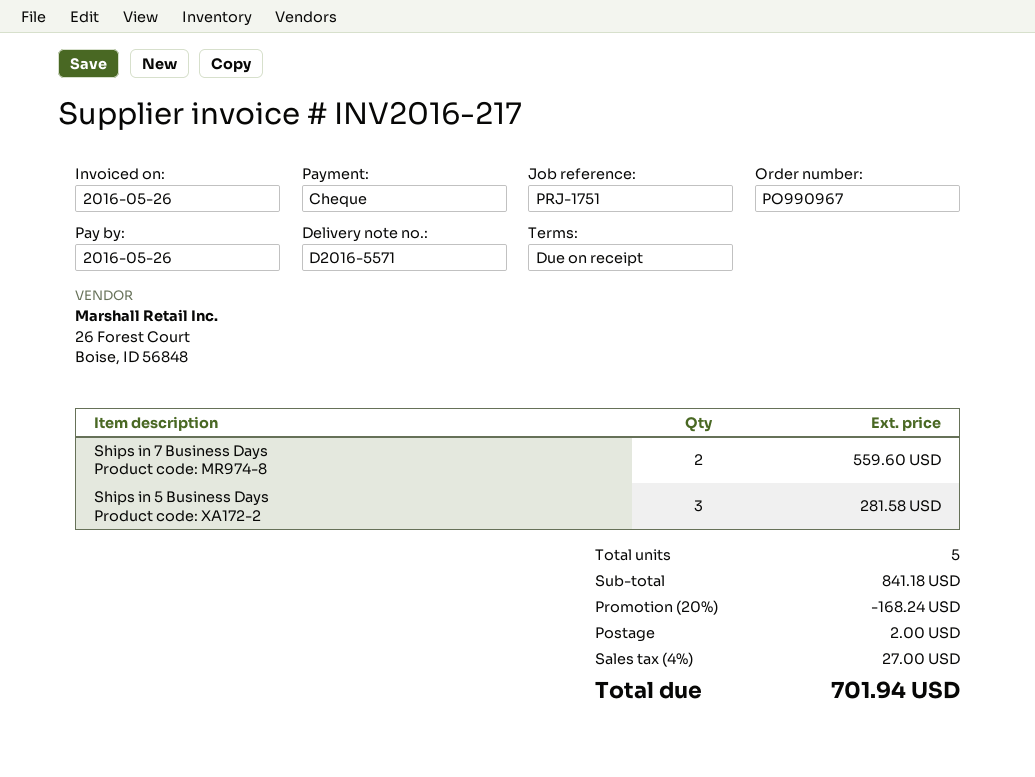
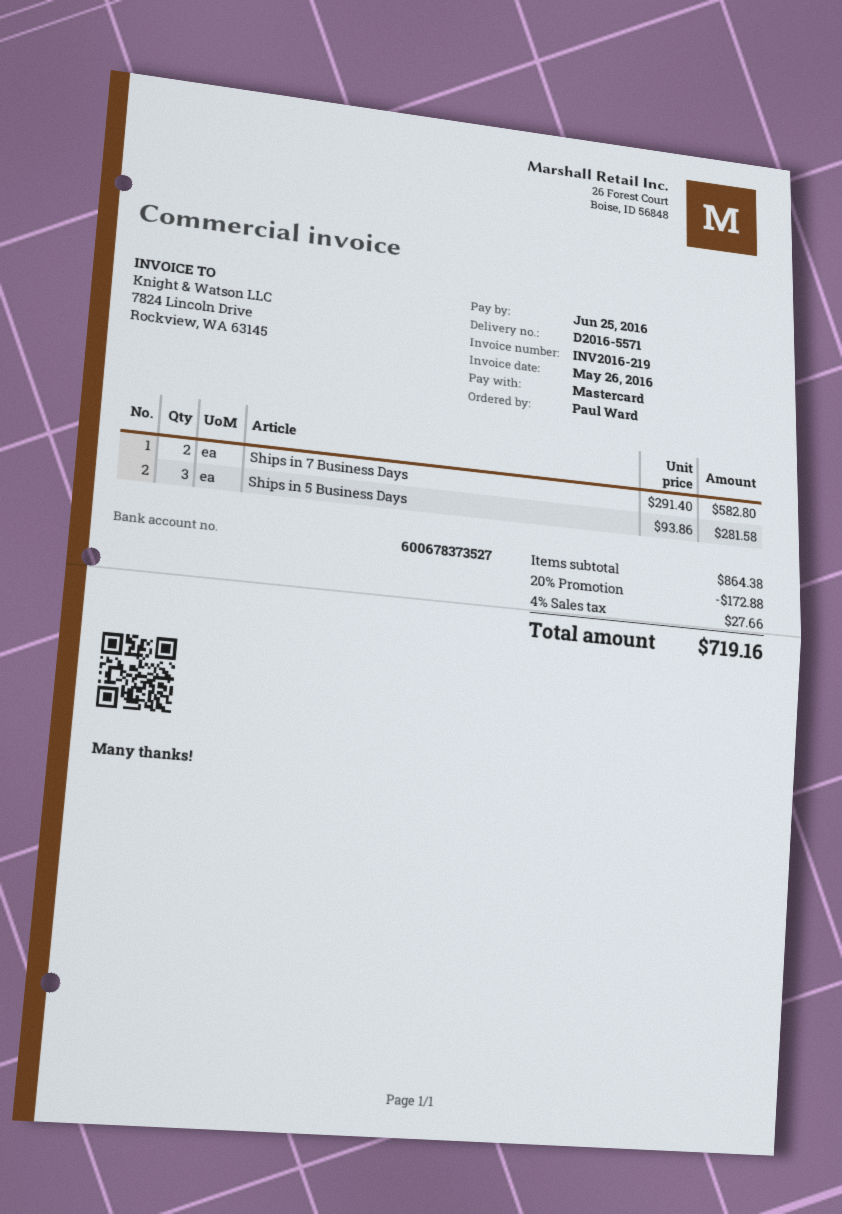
invoice number: INV2016-217 -> INV2016-219
due date: 2016-05-26 -> 2016-06-25
payment method: cheque -> Mastercard
Ships in 7 Business Days: 2 for 559.60 -> 2 for 582.80
subtotal: 841.18 -> 864.38
discount: 20% = 168.24 -> 20% = 172.88
shipping: 2.00 -> none
tax: 4% = 27.00 -> 4% = 27.66
total: 701.94 -> 719.16

